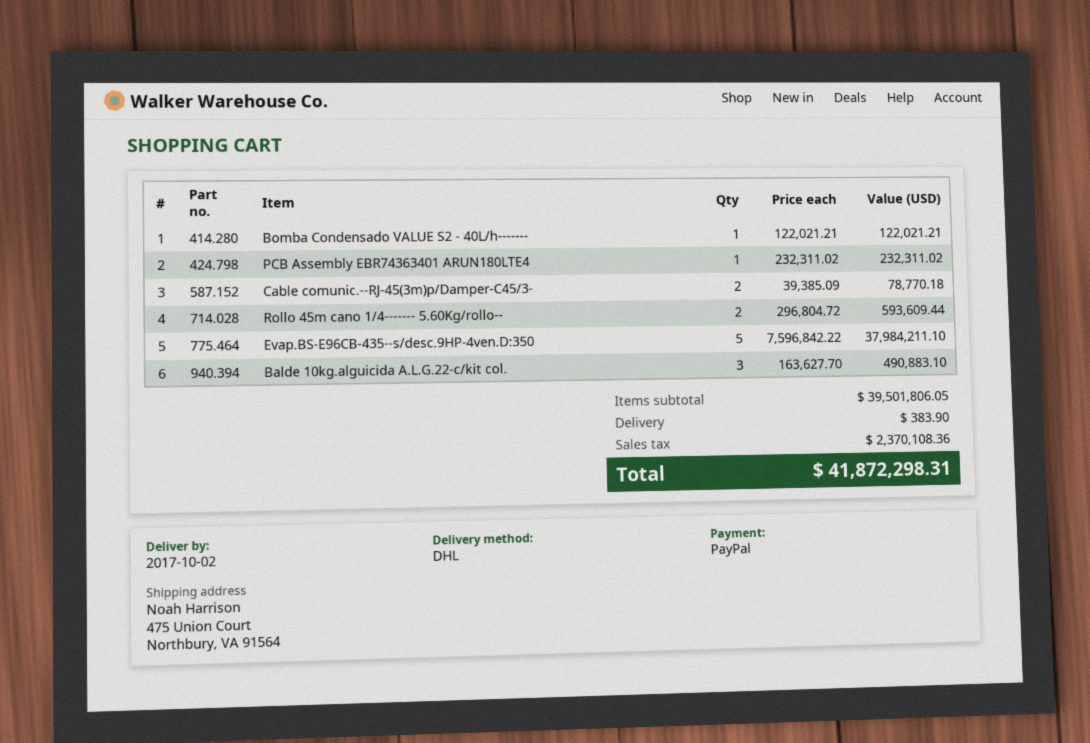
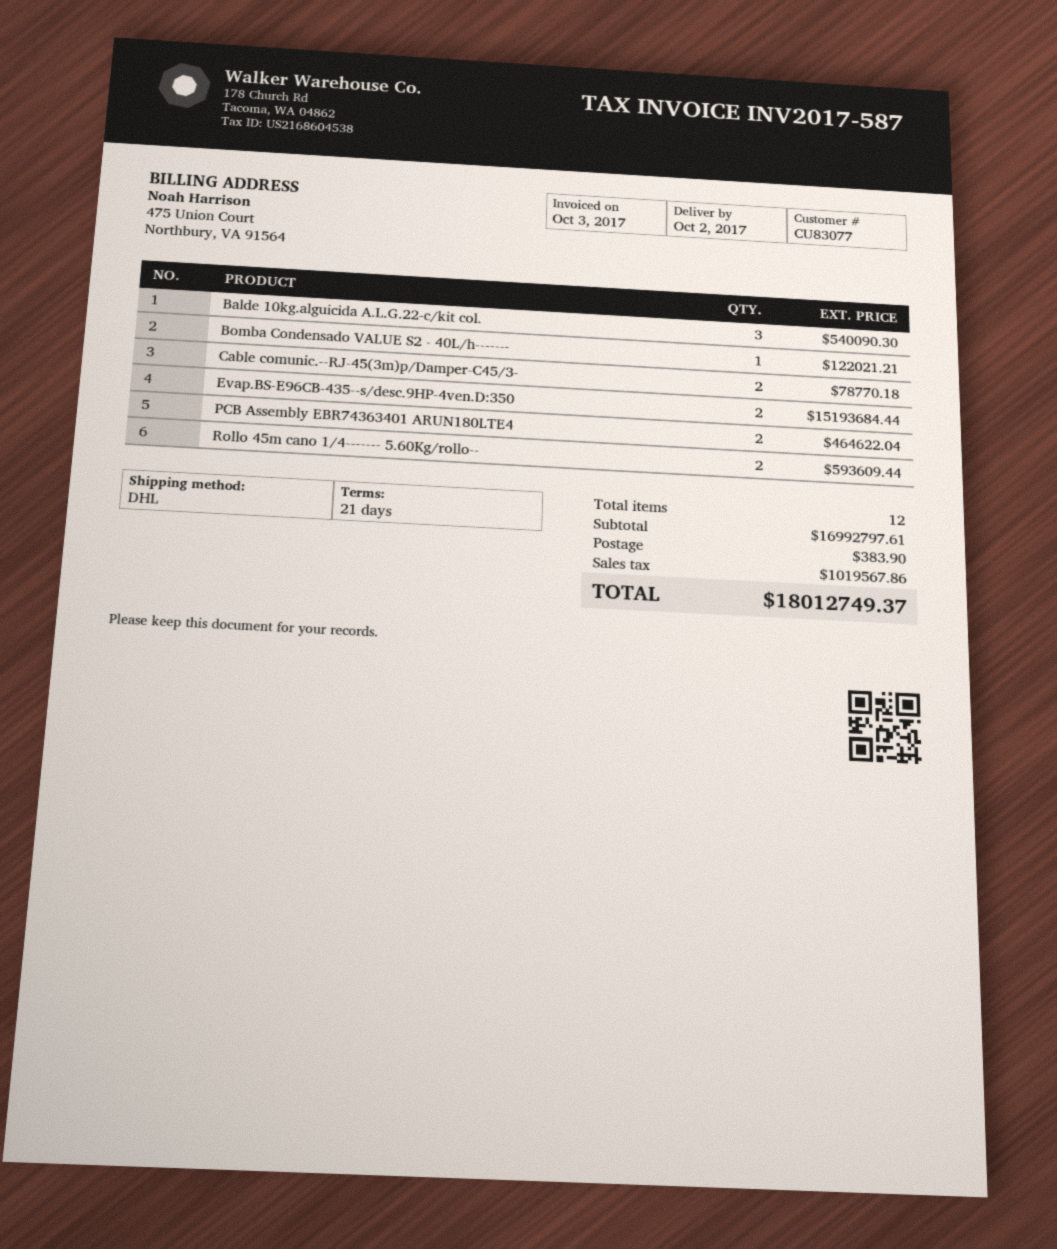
PCB Assembly EBR74363401 ARUN180LTE4: 1 for 232311.02 -> 2 for 464622.04
Evap.BS-E96CB-435--s/desc.9HP-4ven.D:350: 5 for 37984211.10 -> 2 for 15193684.44
Balde 10kg.alguicida A.L.G.22-c/kit col.: 3 for 490883.10 -> 3 for 540090.30
subtotal: 39501806.05 -> 16992797.61
tax: 2370108.36 -> 1019567.86
total: 41872298.31 -> 18012749.37

